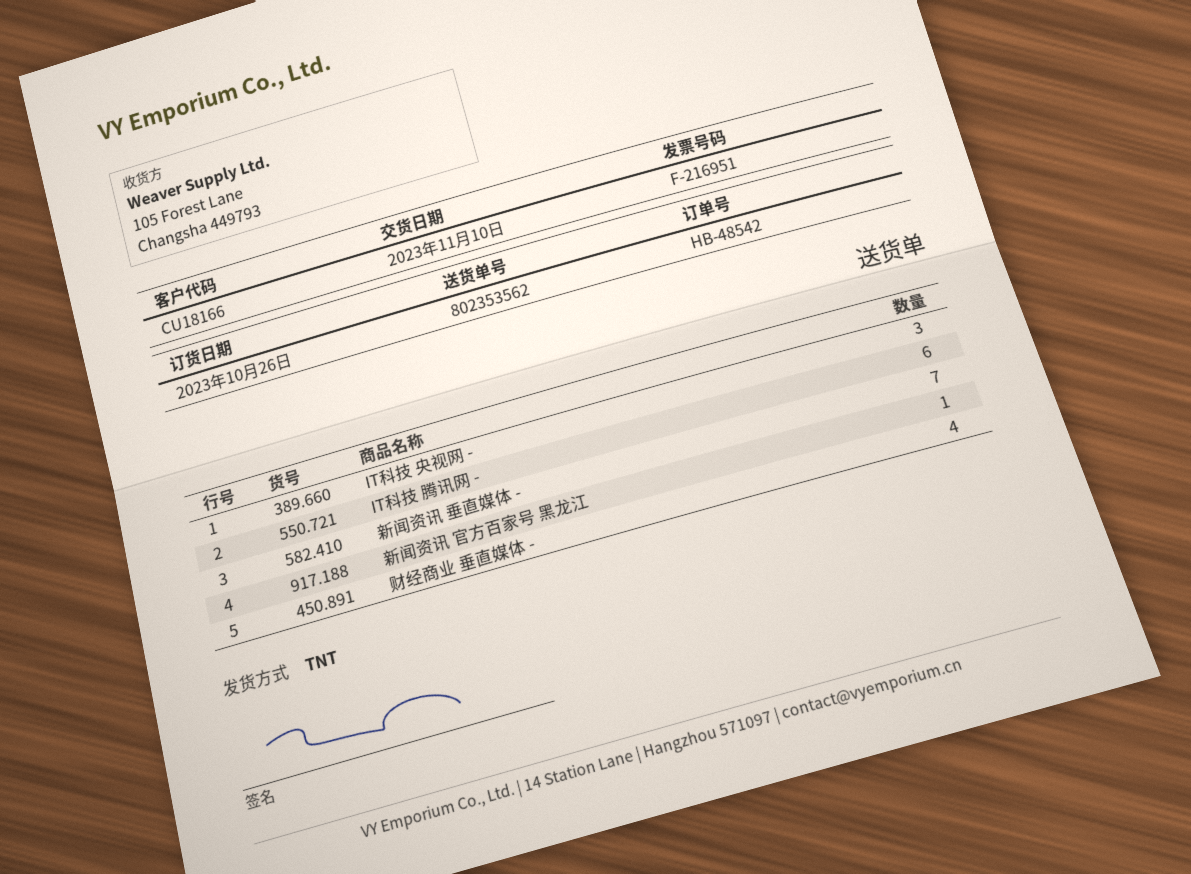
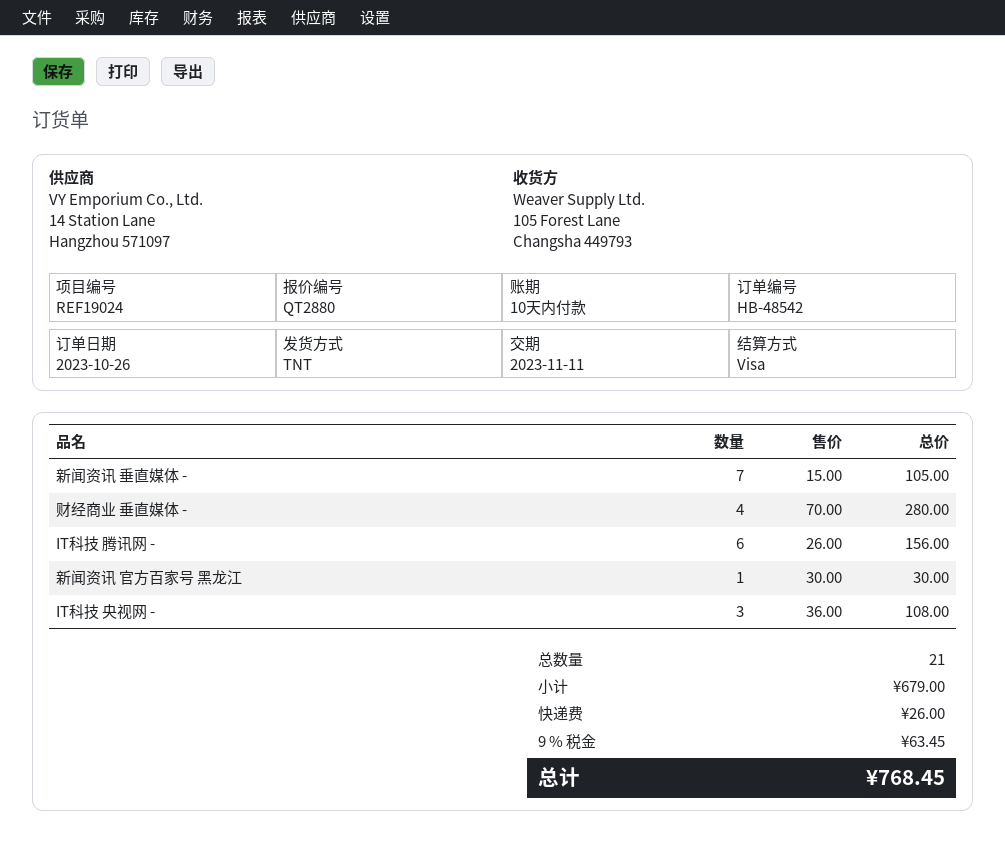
delivery date: 2023-11-10 -> 2023-11-11

